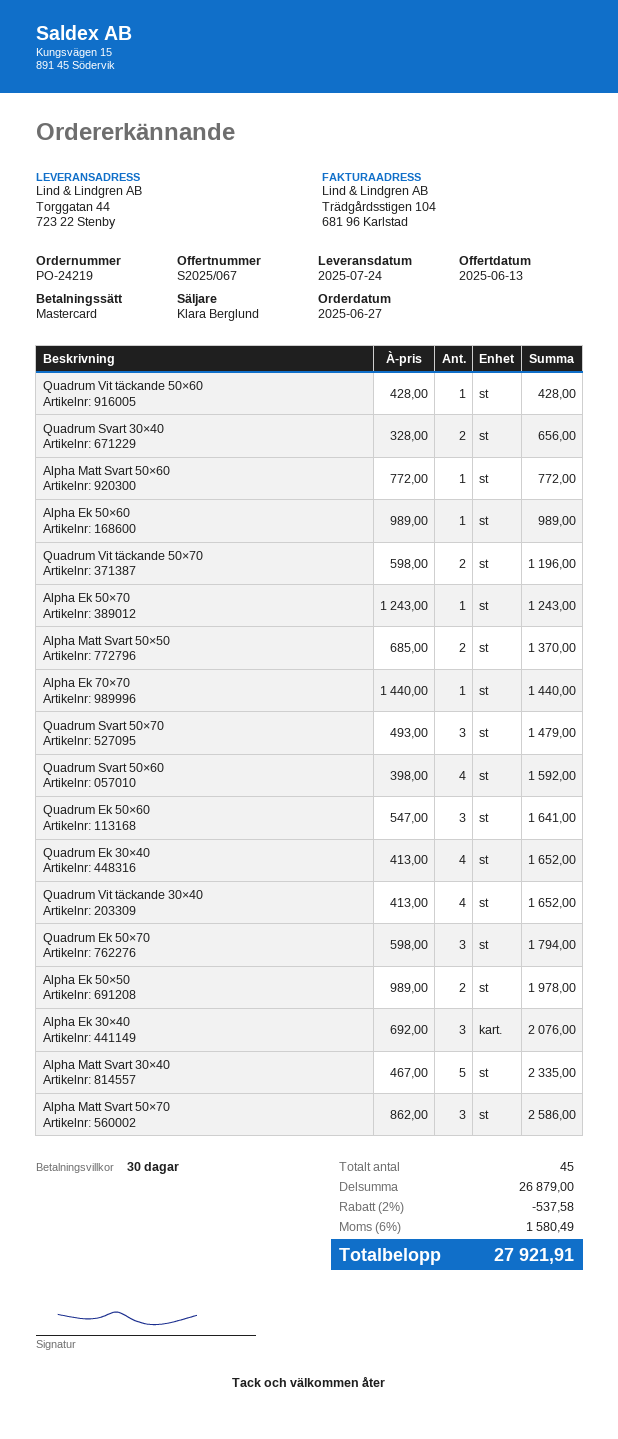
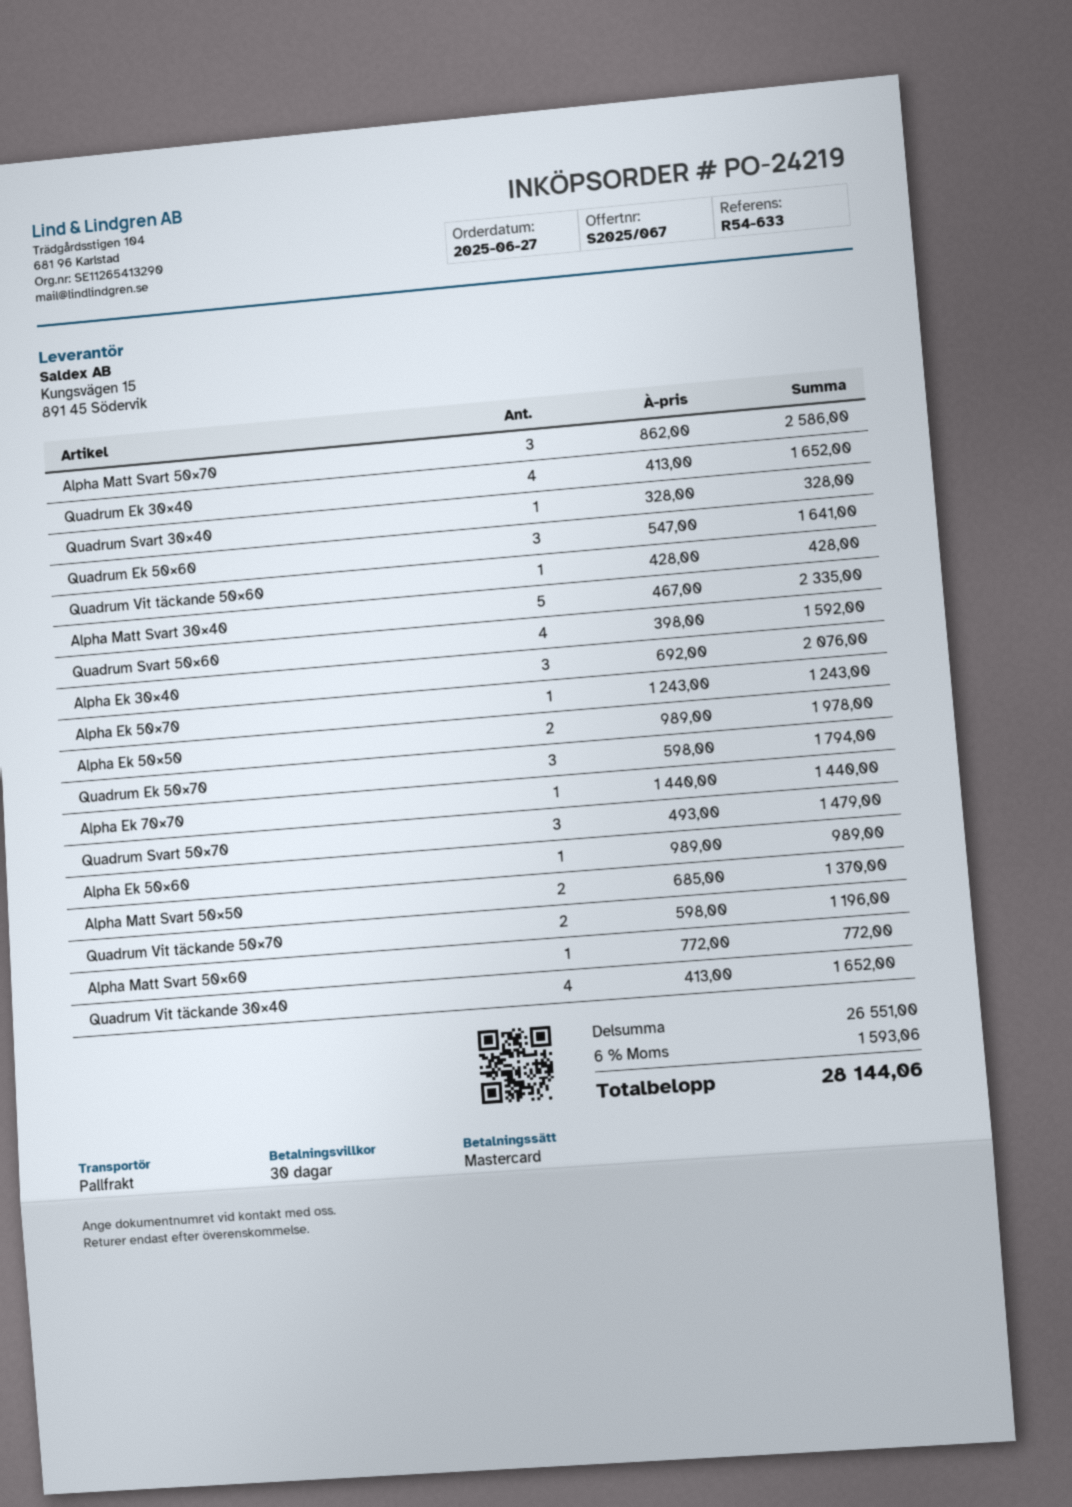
Quadrum Svart 30×40: 2 x 328.00 = 656.00 -> 1 x 328.00 = 328.00
subtotal: 26879.00 -> 26551.00
discount: 2% = 537.58 -> none
tax: 6% = 1580.49 -> 6% = 1593.06
total: 27921.91 -> 28144.06

